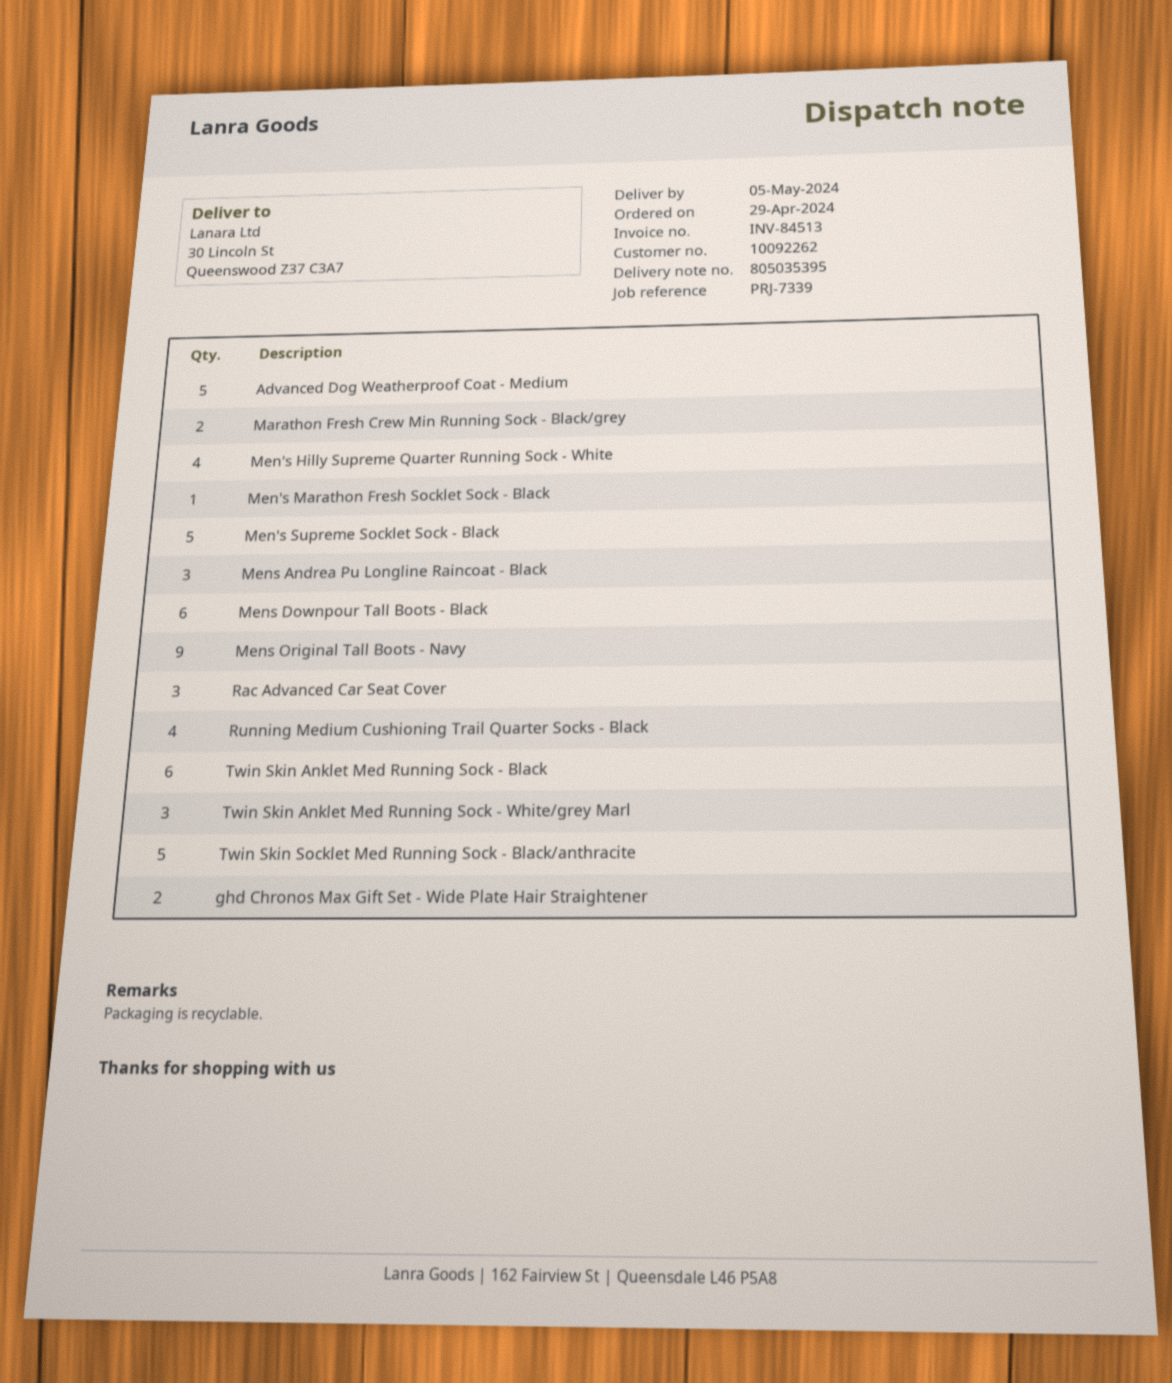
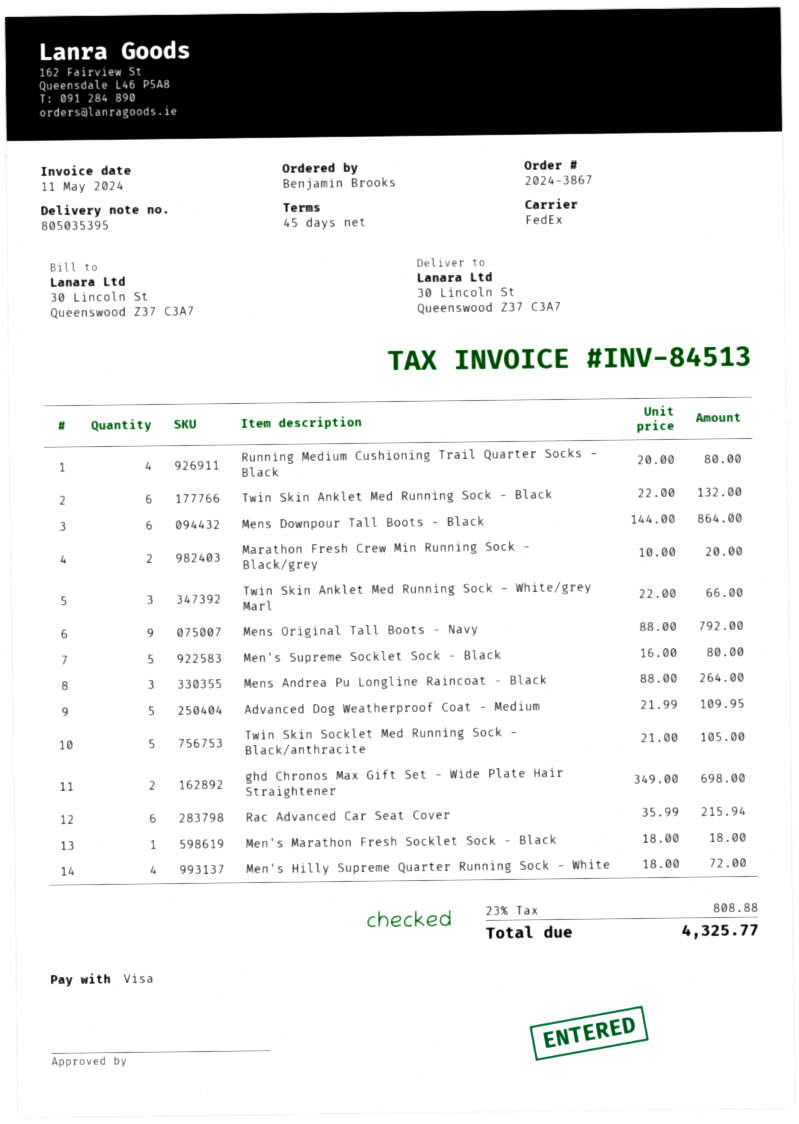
Rac Advanced Car Seat Cover: 3 -> 6

